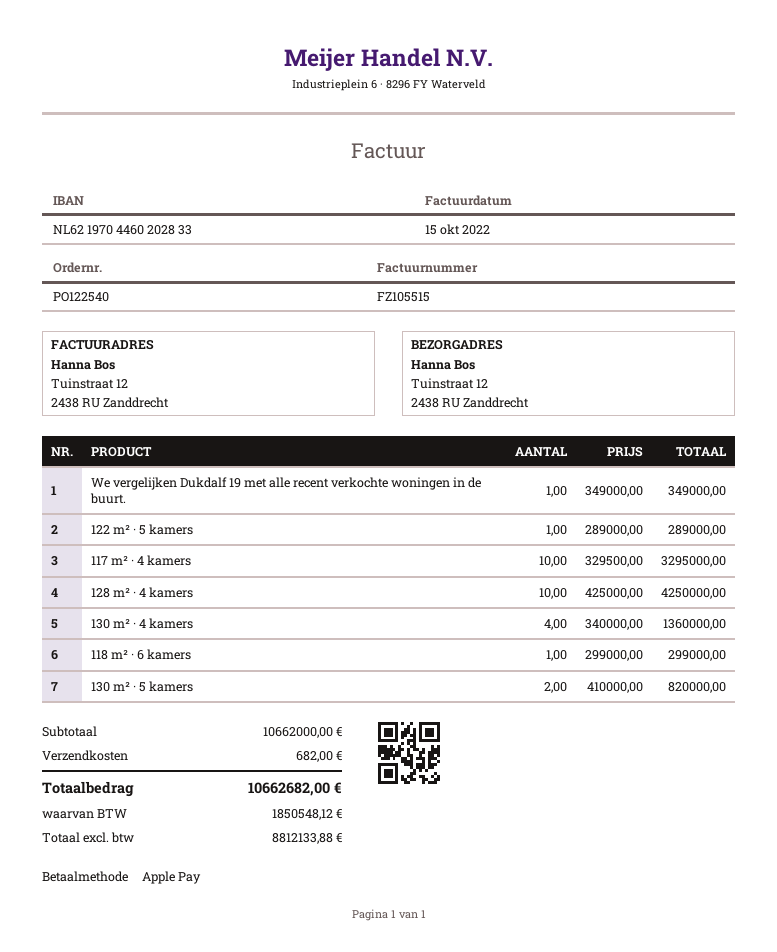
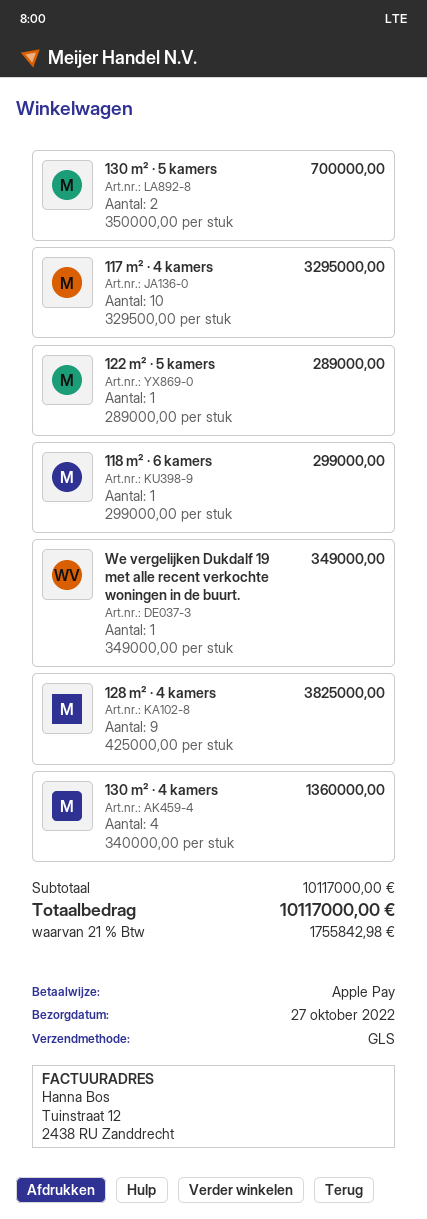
128 m² · 4 kamers: 10 x 425000.00 = 4250000.00 -> 9 x 425000.00 = 3825000.00
130 m² · 5 kamers: 2 x 410000.00 = 820000.00 -> 2 x 350000.00 = 700000.00
subtotal: 10662000.00 -> 10117000.00
shipping: 682.00 -> none
tax: 1850548.12 -> 1755842.98
total: 10662682.00 -> 10117000.00

